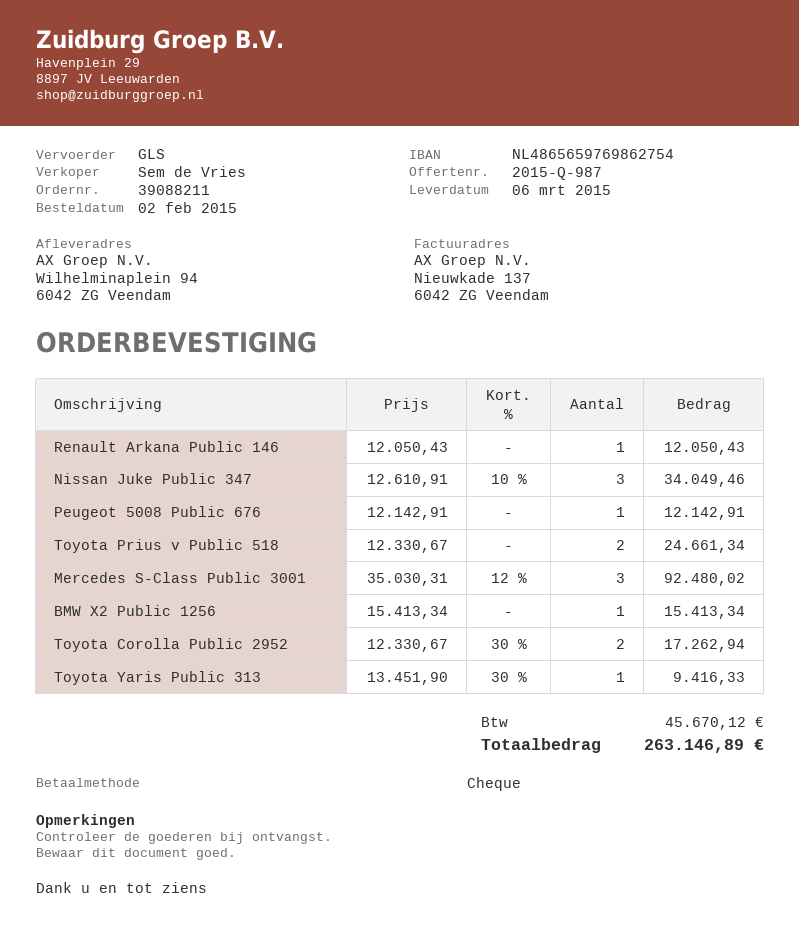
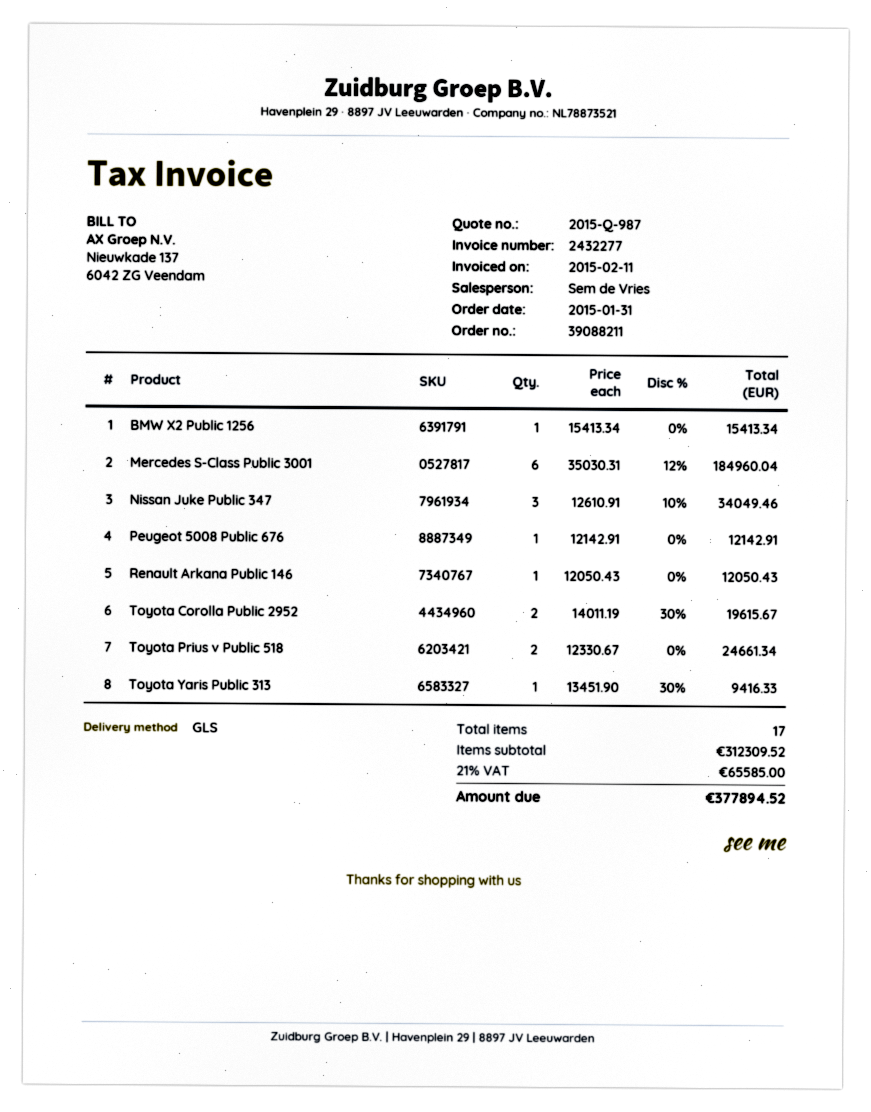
order date: 2015-02-02 -> 2015-01-31
Mercedes S-Class Public 3001: 3 x 35030.31 - 12% = 92480.02 -> 6 x 35030.31 - 12% = 184960.04
Toyota Corolla Public 2952: 2 x 12330.67 - 30% = 17262.94 -> 2 x 14011.19 - 30% = 19615.67
tax: 45670.12 -> 65585.00
total: 263146.89 -> 377894.52

